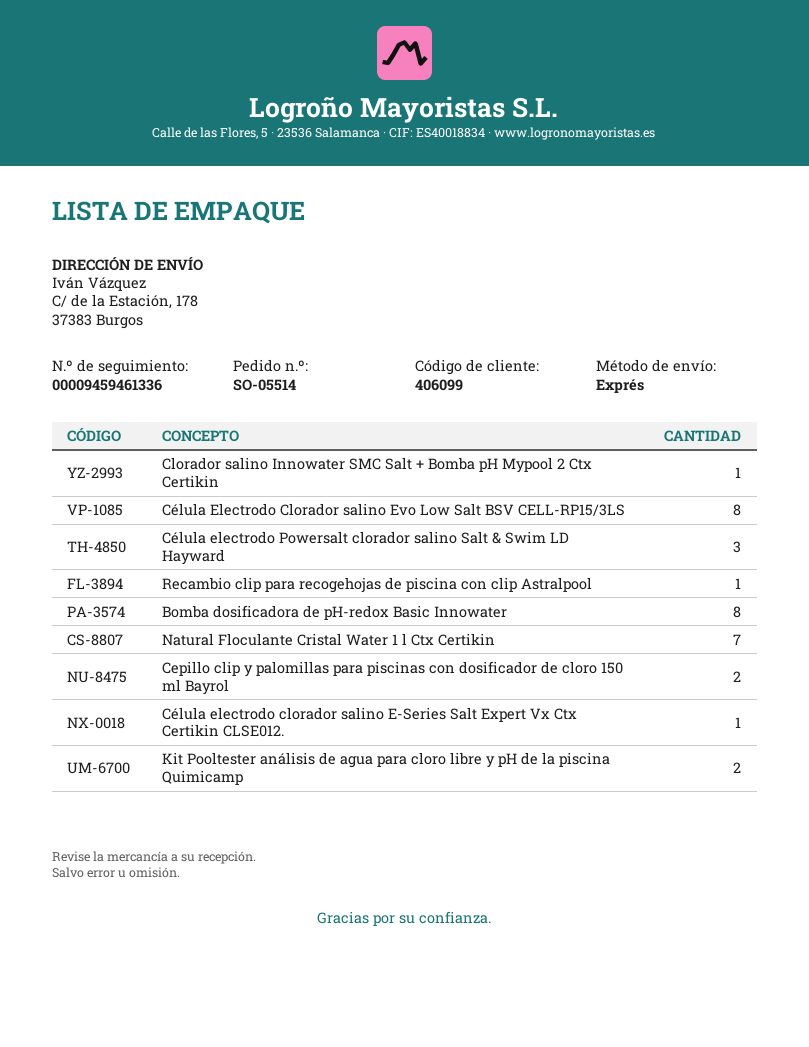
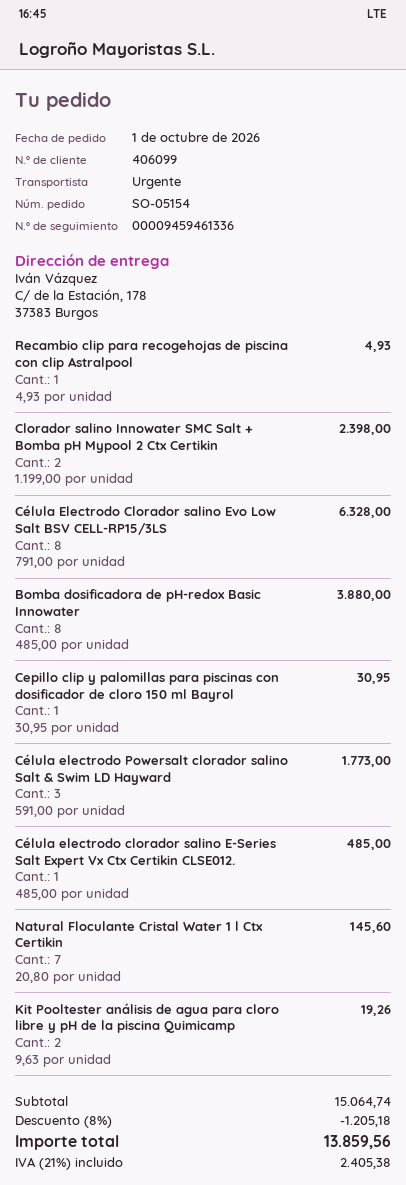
order number: SO-05514 -> SO-05154
Clorador salino Innowater SMC Salt + Bomba pH Mypool 2 Ctx Certikin: 1 -> 2
Cepillo clip y palomillas para piscinas con dosificador de cloro 150 ml Bayrol: 2 -> 1

